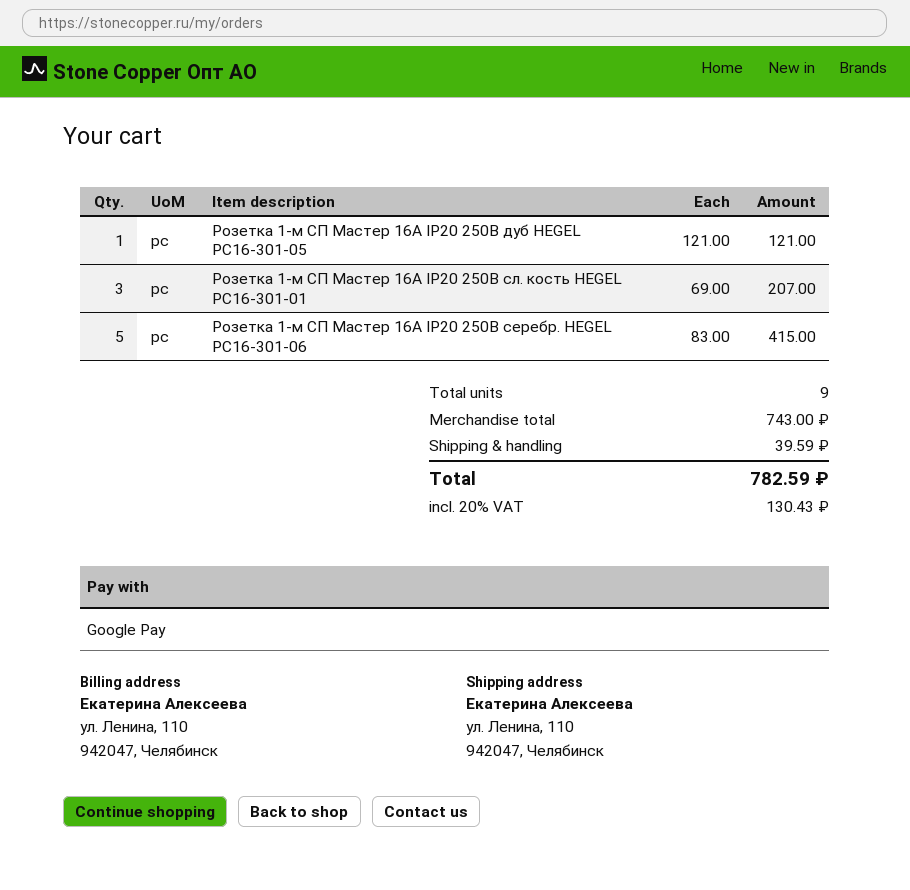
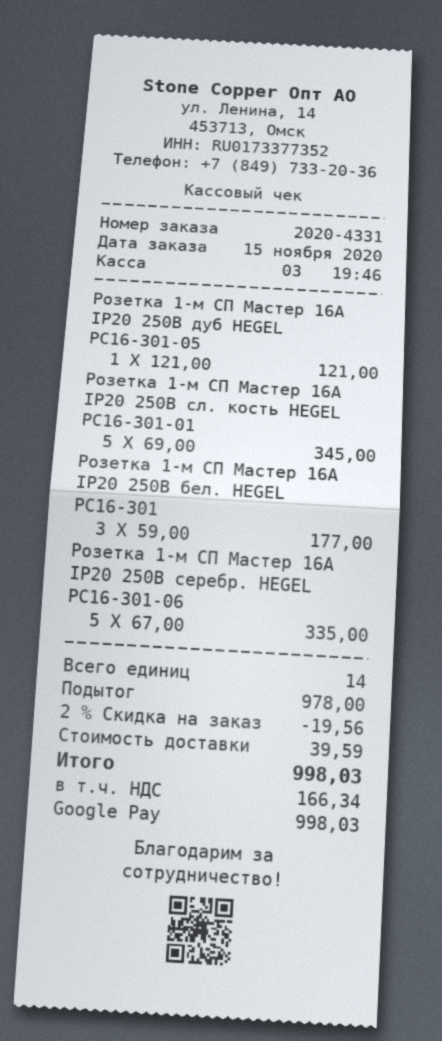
Розетка 1-м СП Мастер 16А IP20 250В сл. кость HEGEL РС16-301-01: 3 x 69.00 = 207.00 -> 5 x 69.00 = 345.00
Розетка 1-м СП Мастер 16А IP20 250В серебр. HEGEL РС16-301-06: 5 x 83.00 = 415.00 -> 5 x 67.00 = 335.00
Розетка 1-м СП Мастер 16А IP20 250В бел. HEGEL РС16-301: none -> 3 x 59.00 = 177.00
total quantity: 9 -> 14
subtotal: 743.00 -> 978.00
discount: none -> 2% = 19.56
tax: 130.43 -> 166.34
total: 782.59 -> 998.03

